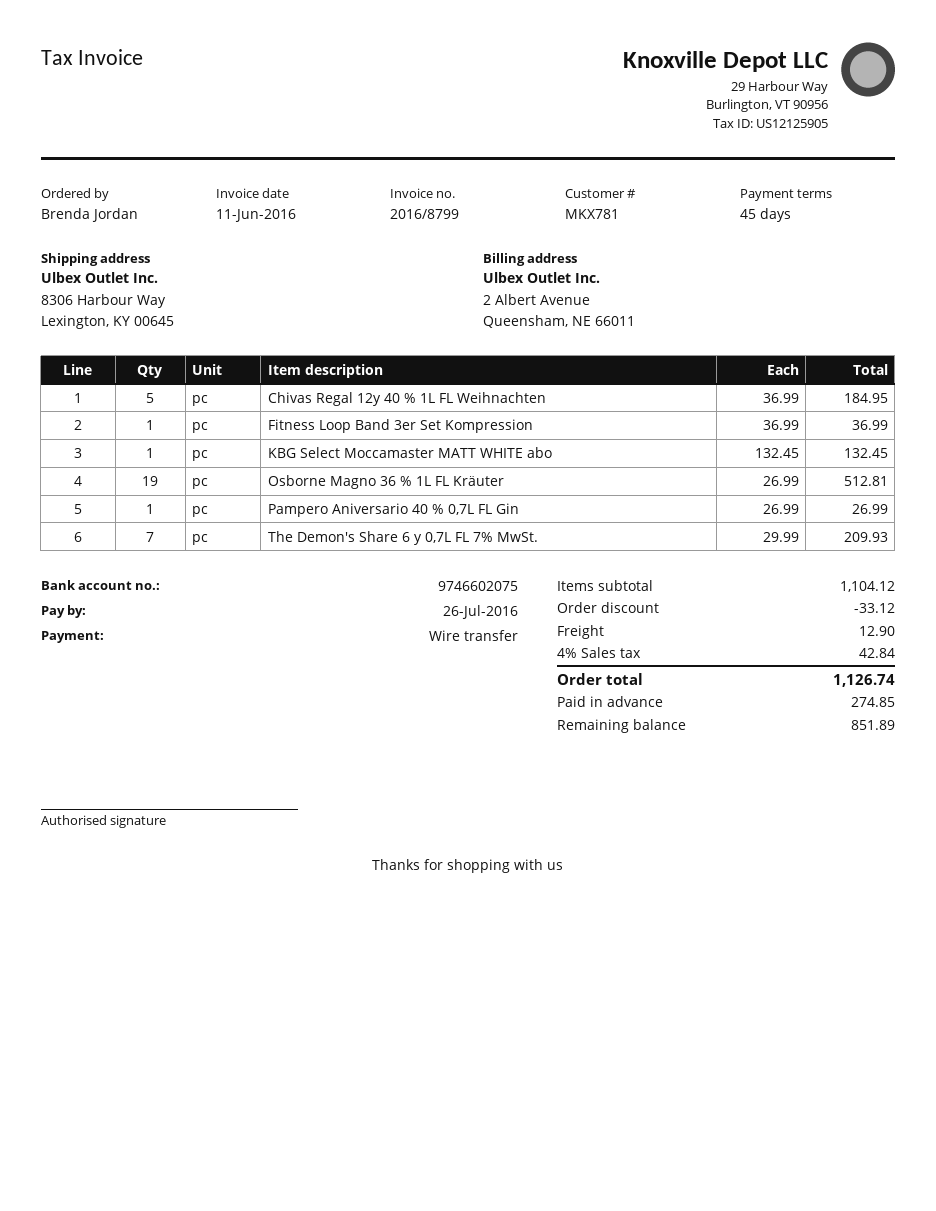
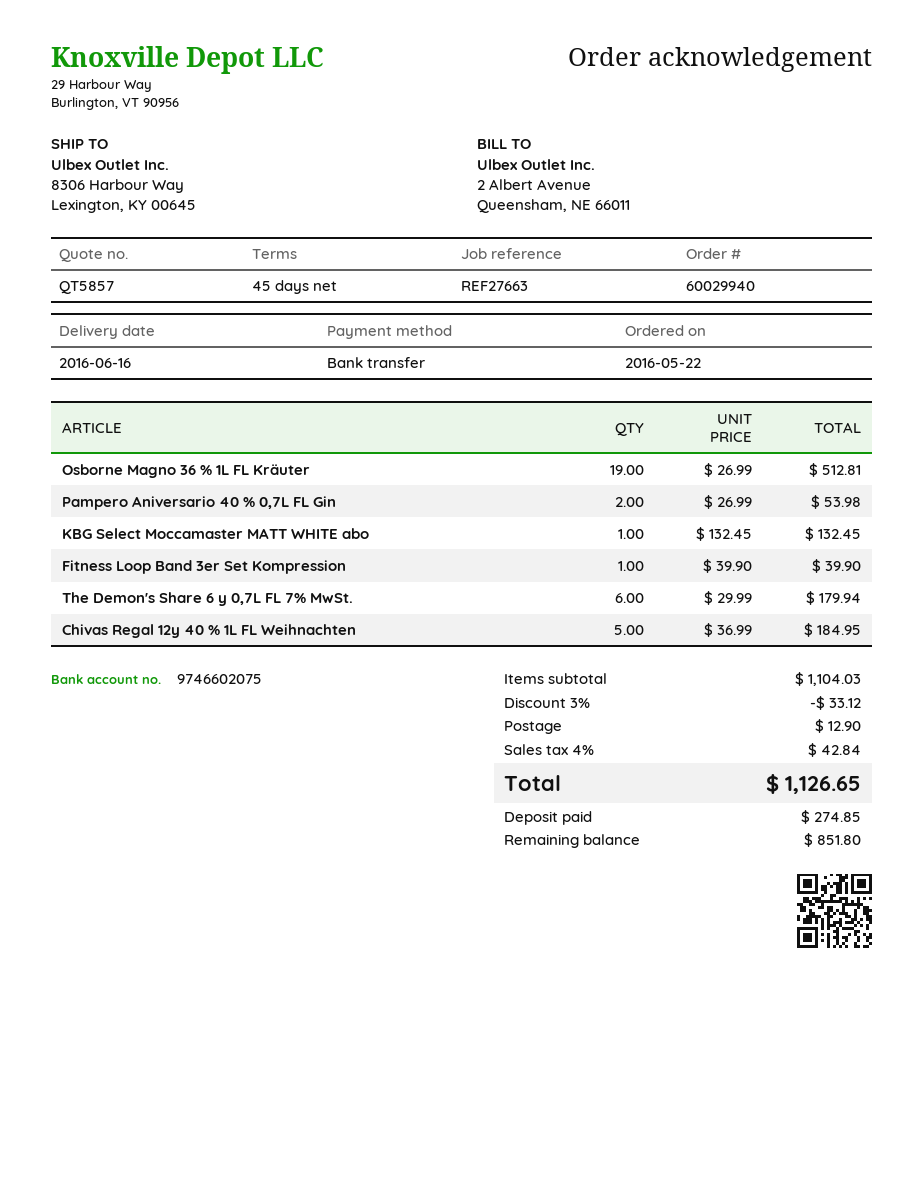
Fitness Loop Band 3er Set Kompression: 1 x 36.99 = 36.99 -> 1 x 39.90 = 39.90
Pampero Aniversario 40 % 0,7L FL Gin: 1 x 26.99 = 26.99 -> 2 x 26.99 = 53.98
The Demon's Share 6 y 0,7L FL 7% MwSt.: 7 x 29.99 = 209.93 -> 6 x 29.99 = 179.94
subtotal: 1104.12 -> 1104.03
total: 1126.74 -> 1126.65
balance: 851.89 -> 851.80

